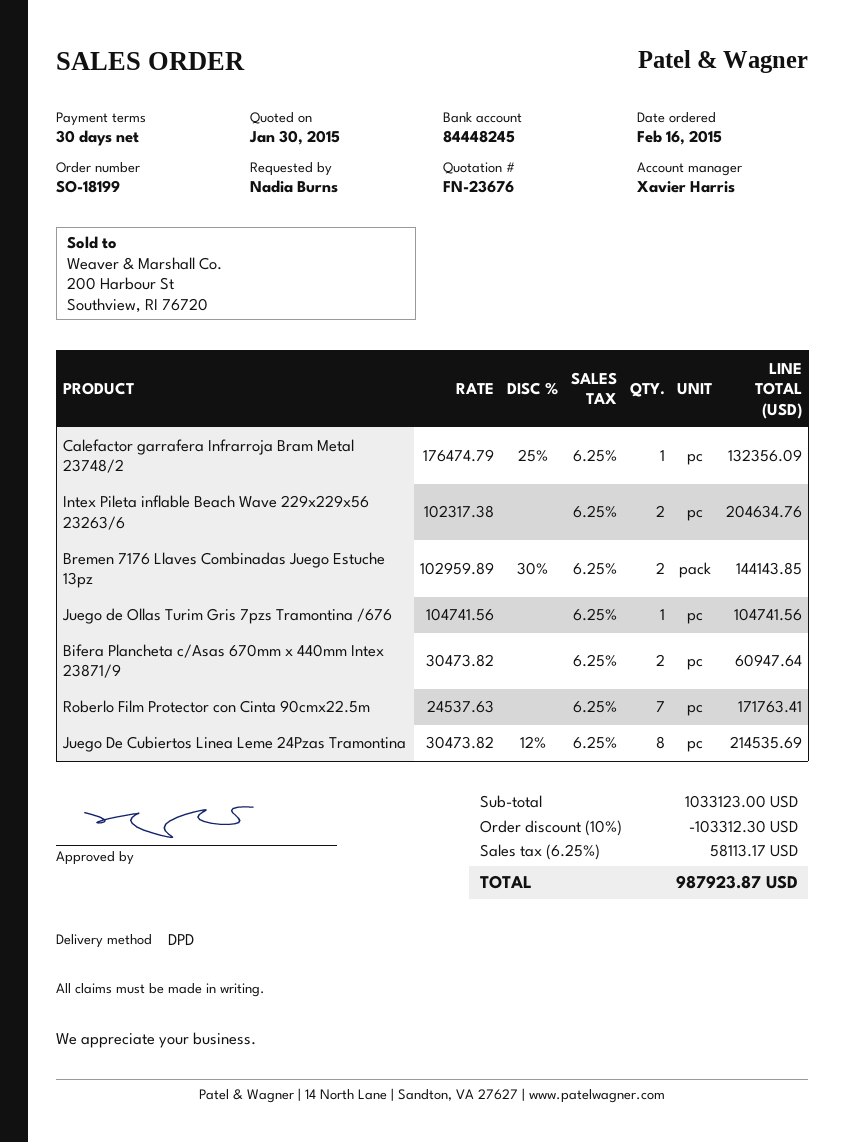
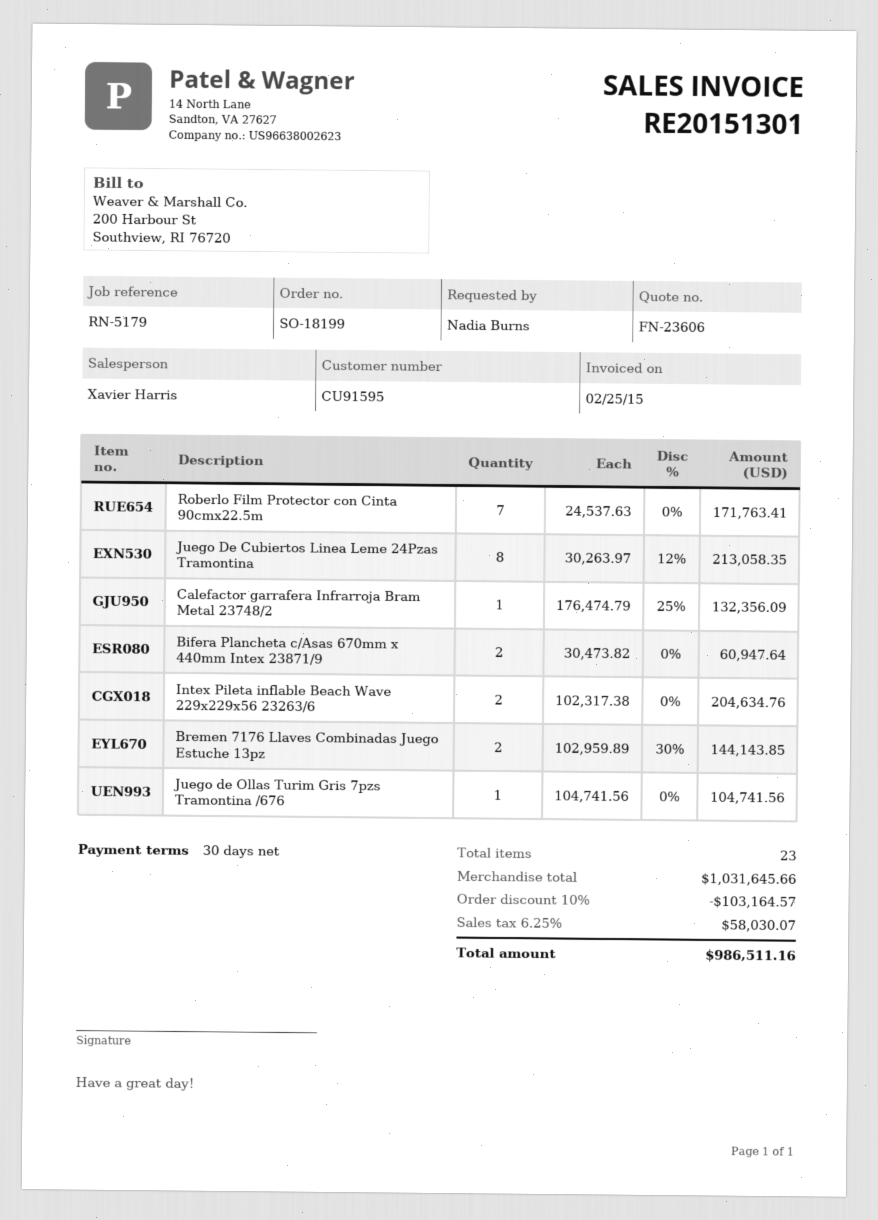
quote number: FN-23676 -> FN-23606
Juego De Cubiertos Linea Leme 24Pzas Tramontina: 8 x 30473.82 - 12% = 214535.69 -> 8 x 30263.97 - 12% = 213058.35
subtotal: 1033123.00 -> 1031645.66
discount: 10% = 103312.30 -> 10% = 103164.57
tax: 6.25% = 58113.17 -> 6.25% = 58030.07
total: 987923.87 -> 986511.16

